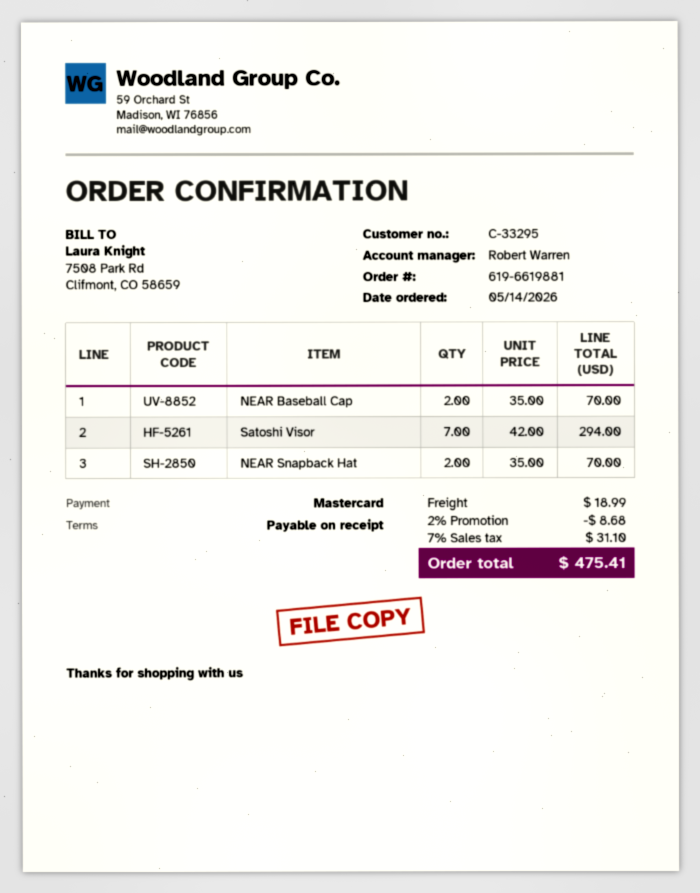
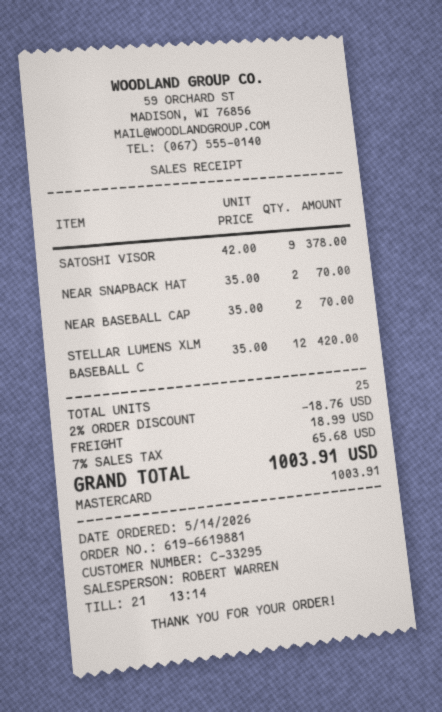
Satoshi Visor: 7 x 42.00 = 294.00 -> 9 x 42.00 = 378.00
STELLAR LUMENS XLM BASEBALL C: none -> 12 x 35.00 = 420.00
discount: 2% = 8.68 -> 2% = 18.76
tax: 7% = 31.10 -> 7% = 65.68
total: 475.41 -> 1003.91

